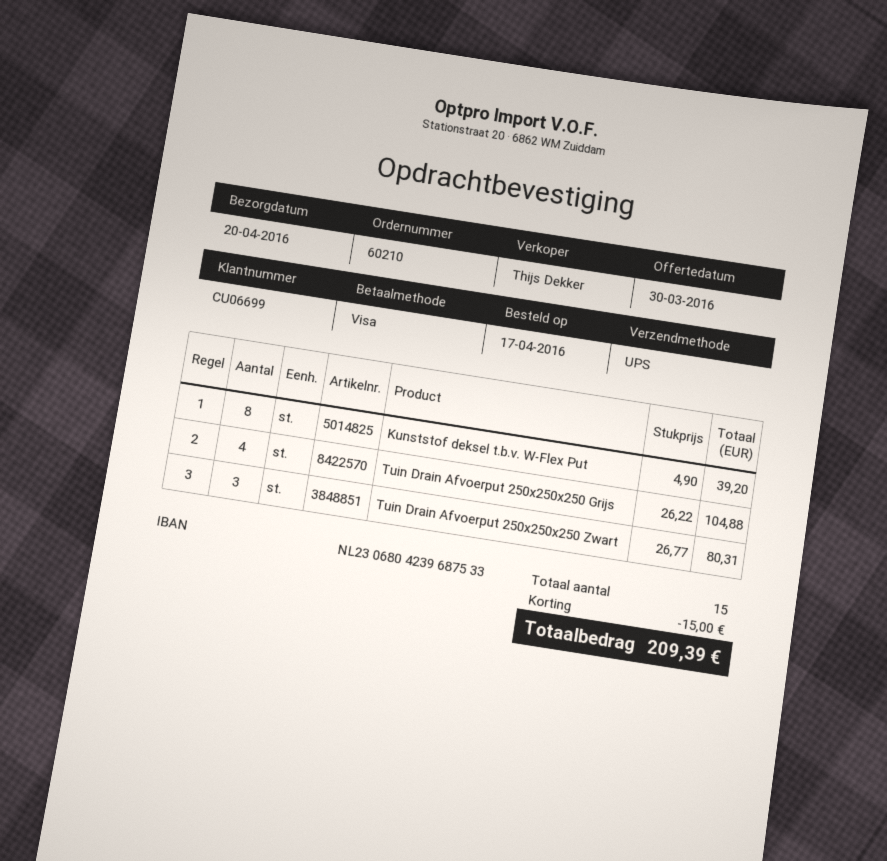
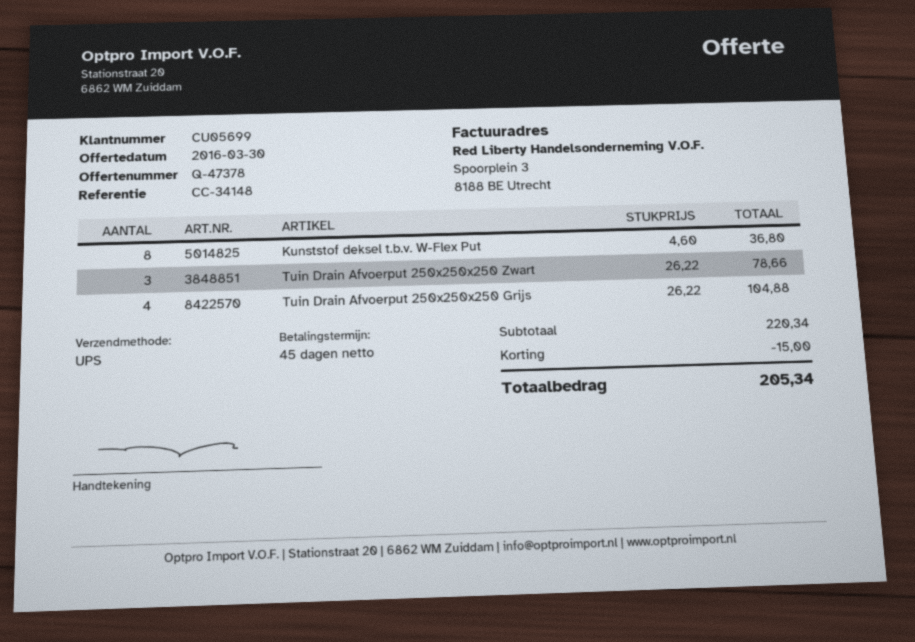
customer number: CU06699 -> CU05699
Kunststof deksel t.b.v. W-Flex Put: 8 x 4.90 = 39.20 -> 8 x 4.60 = 36.80
Tuin Drain Afvoerput 250x250x250 Zwart: 3 x 26.77 = 80.31 -> 3 x 26.22 = 78.66
total: 209.39 -> 205.34

